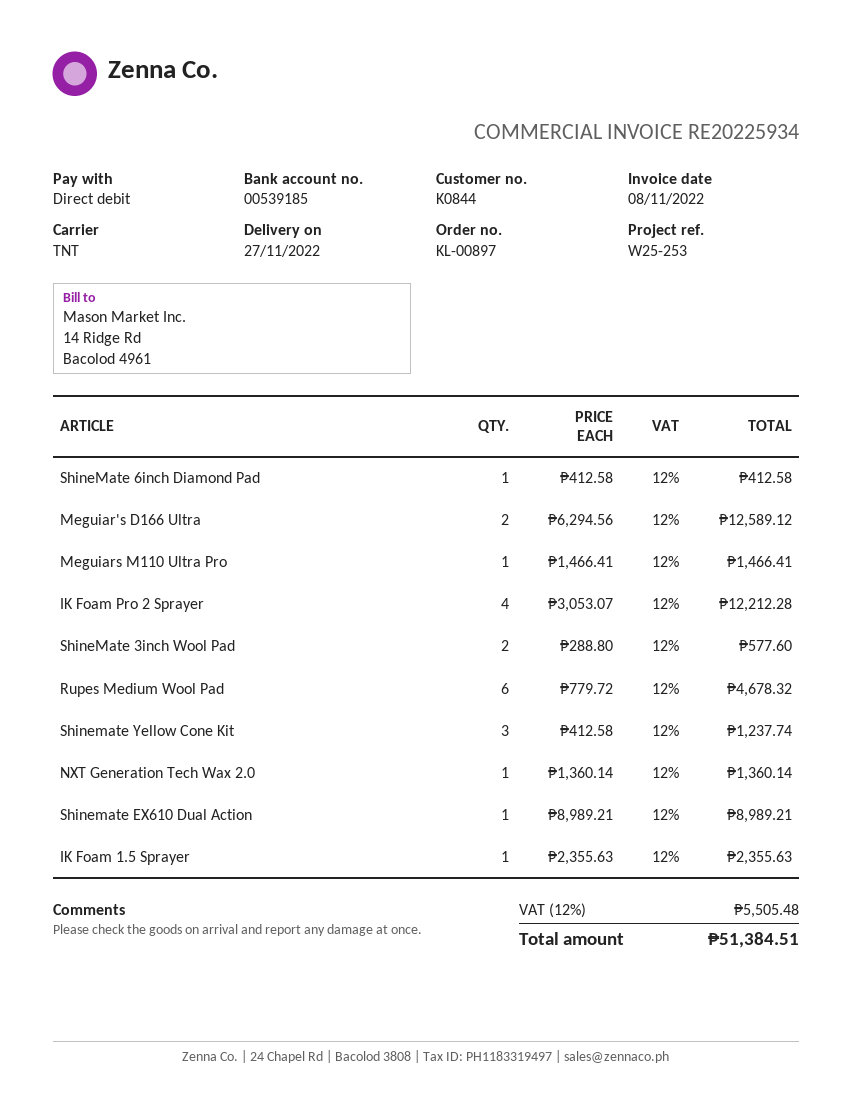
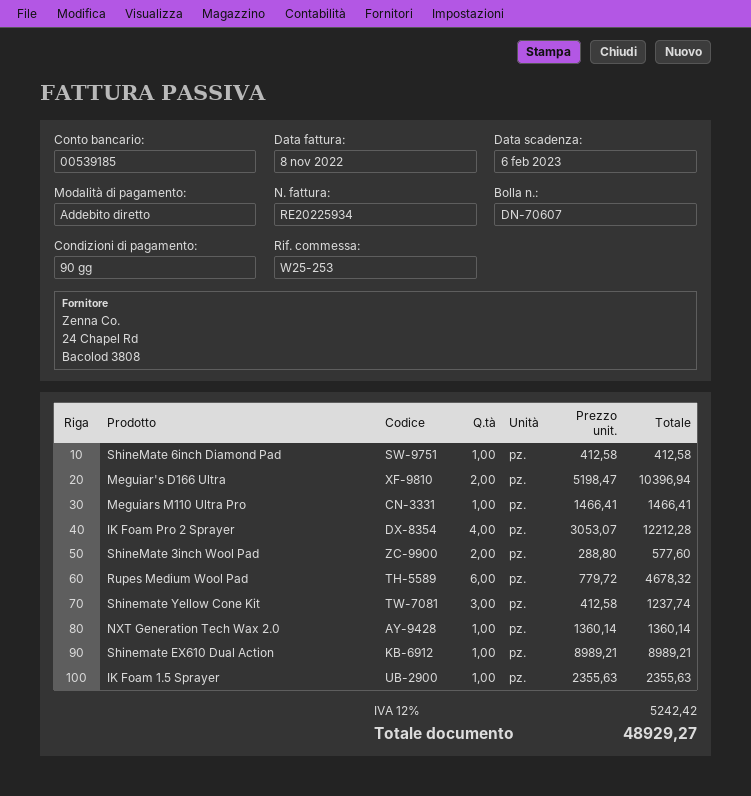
Meguiar's D166 Ultra: 2 x 6294.56 = 12589.12 -> 2 x 5198.47 = 10396.94
tax: 12% = 5505.48 -> 12% = 5242.42
total: 51384.51 -> 48929.27

